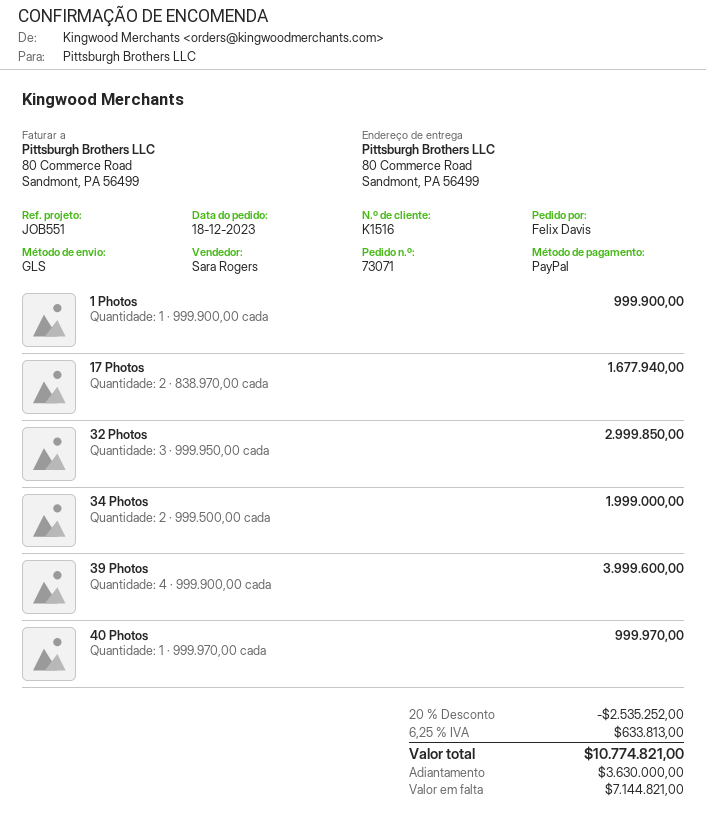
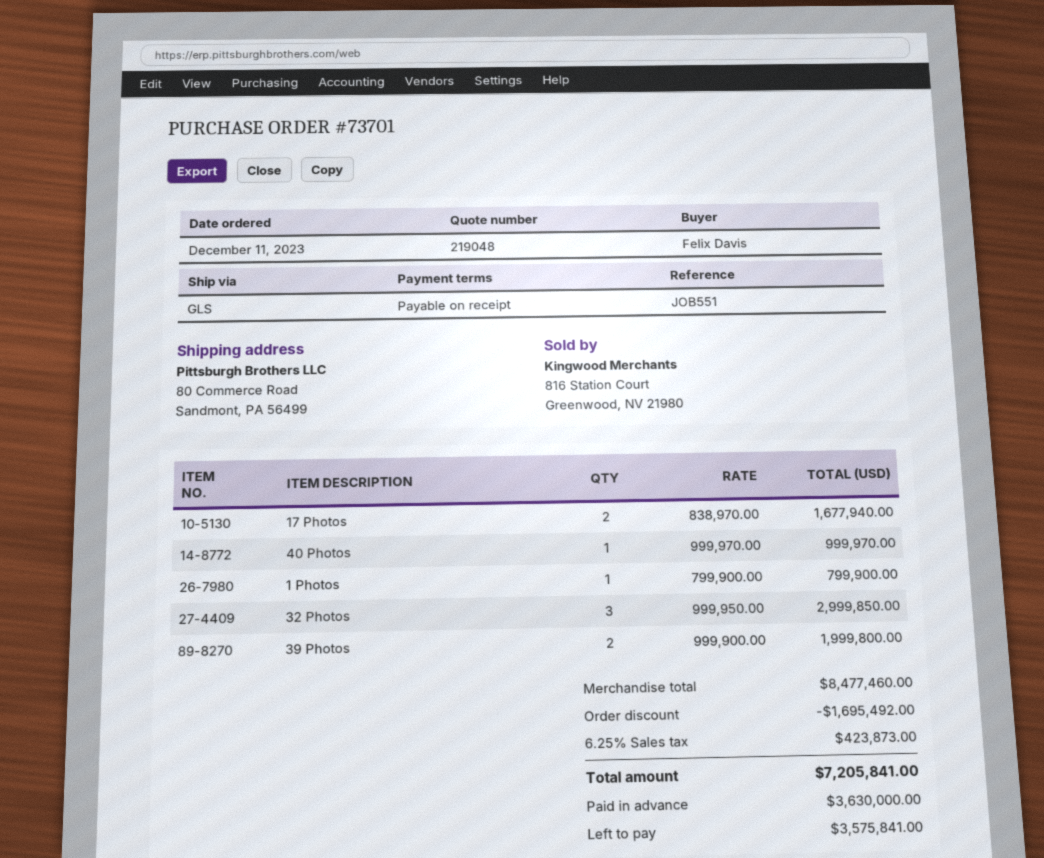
order number: 73071 -> 73701
order date: 2023-12-18 -> 2023-12-11
1 Photos: 1 x 999900.00 = 999900.00 -> 1 x 799900.00 = 799900.00
34 Photos: 2 x 999500.00 = 1999000.00 -> none
39 Photos: 4 x 999900.00 = 3999600.00 -> 2 x 999900.00 = 1999800.00
discount: 2535252.00 -> 1695492.00
tax: 6.25% = 633813.00 -> 6.25% = 423873.00
total: 10774821.00 -> 7205841.00
balance: 7144821.00 -> 3575841.00

